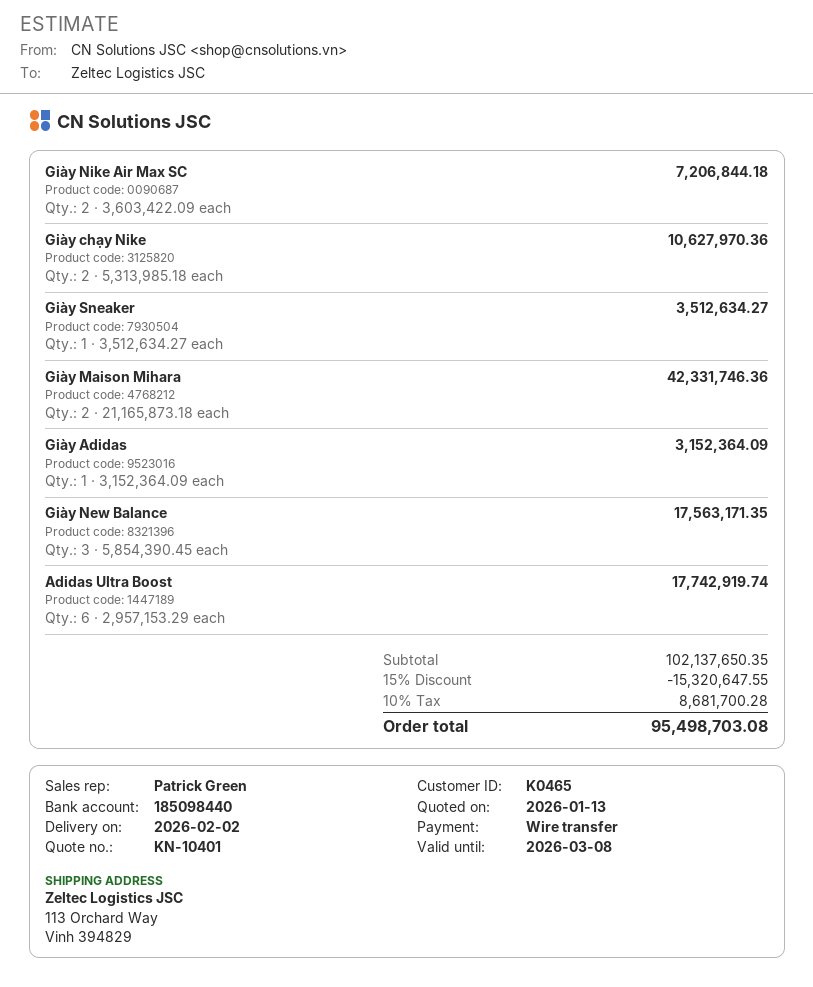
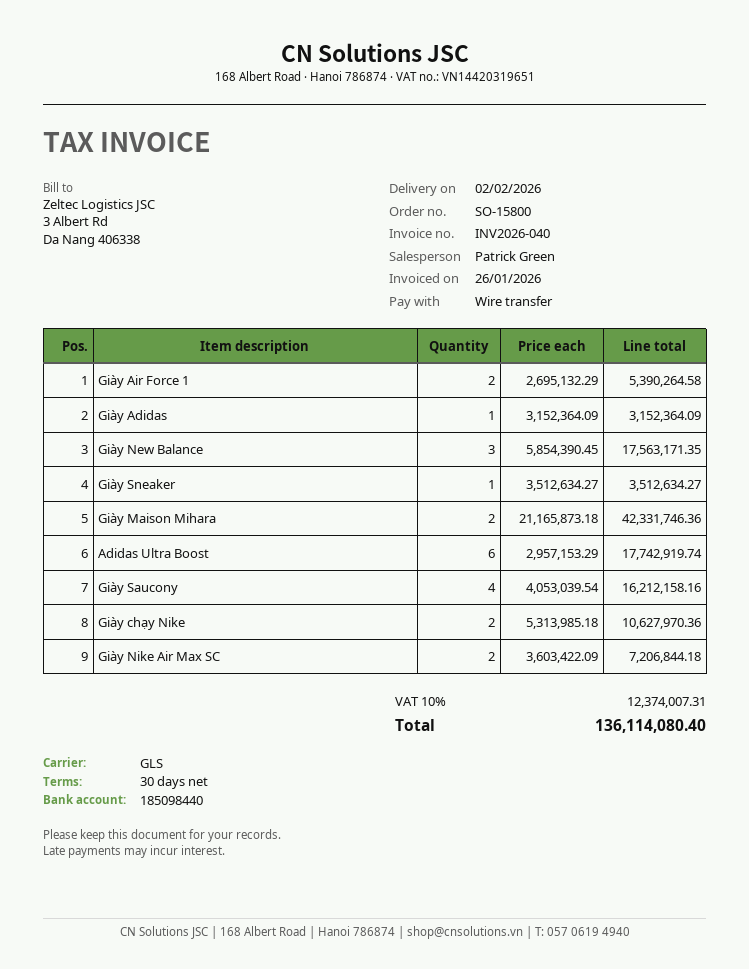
Giày Air Force 1: none -> 2 x 2695132.29 = 5390264.58
Giày Saucony: none -> 4 x 4053039.54 = 16212158.16
discount: 15% = 15320647.55 -> none
tax: 10% = 8681700.28 -> 10% = 12374007.31
total: 95498703.08 -> 136114080.40

